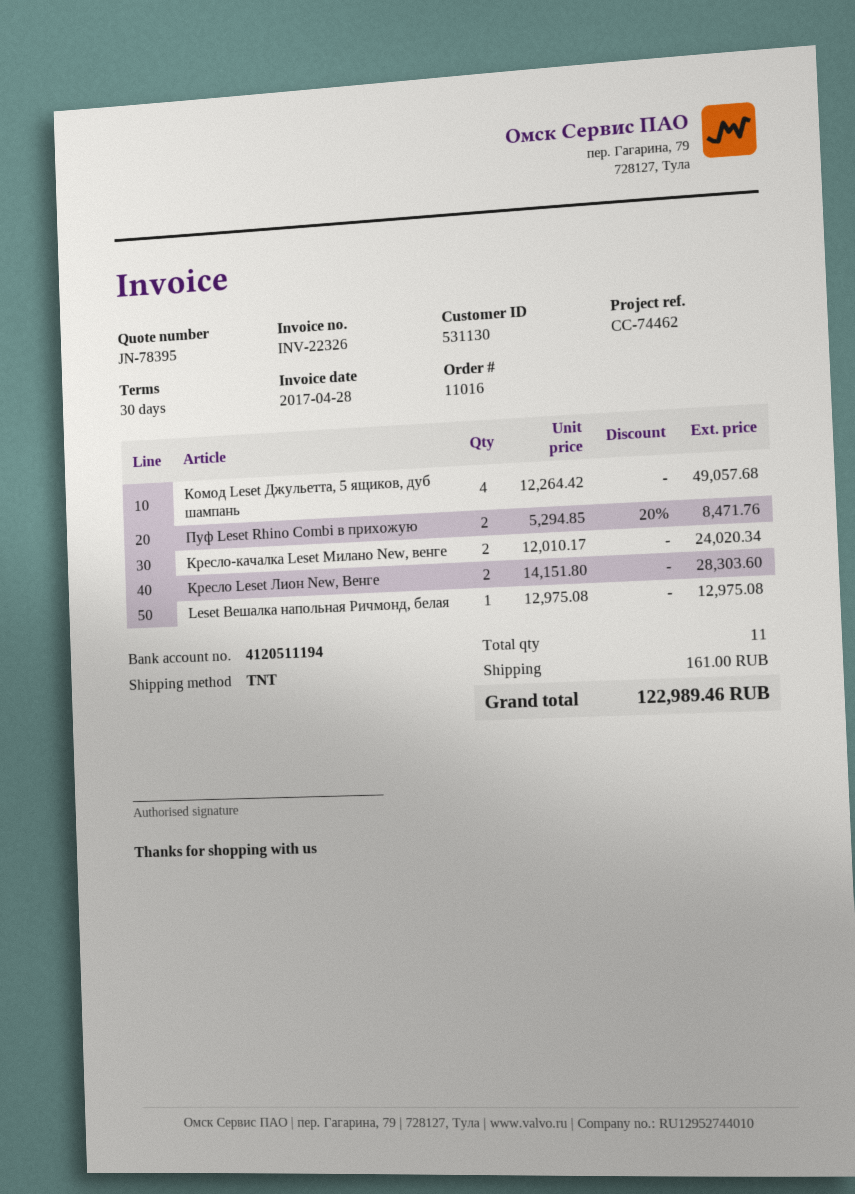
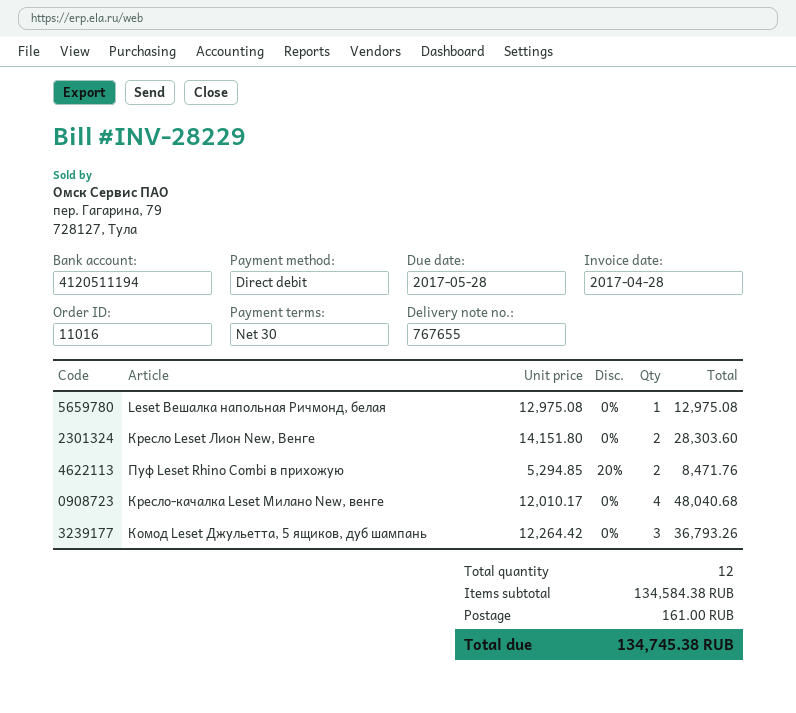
invoice number: INV-22326 -> INV-28229
Комод Leset Джульетта, 5 ящиков, дуб шампань: 4 x 12264.42 = 49057.68 -> 3 x 12264.42 = 36793.26
Кресло-качалка Leset Милано New, венге: 2 x 12010.17 = 24020.34 -> 4 x 12010.17 = 48040.68
total quantity: 11 -> 12
total: 122989.46 -> 134745.38

